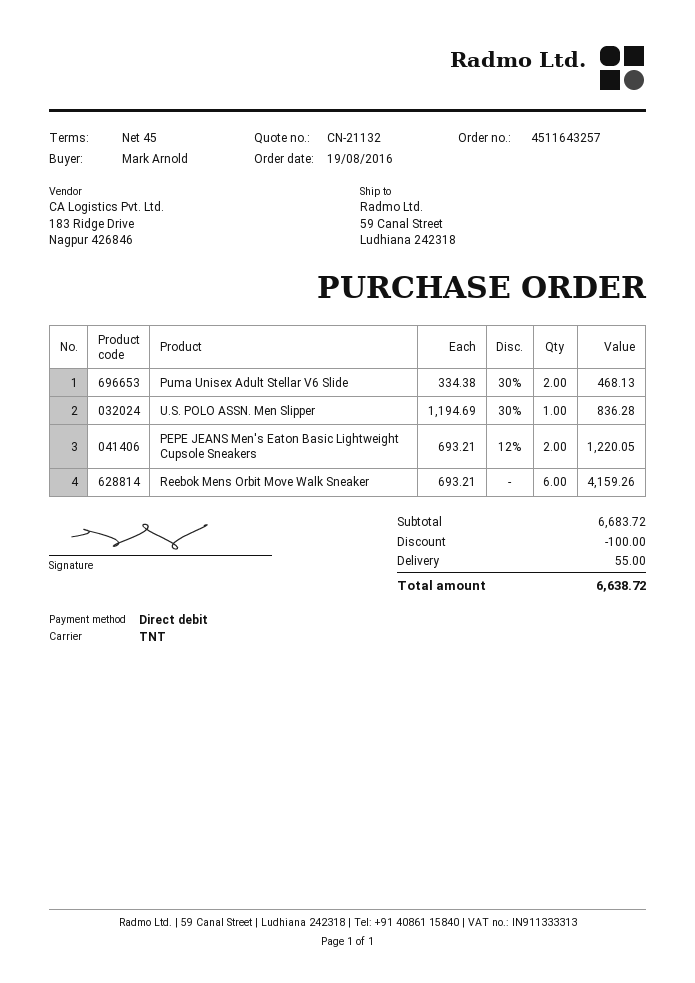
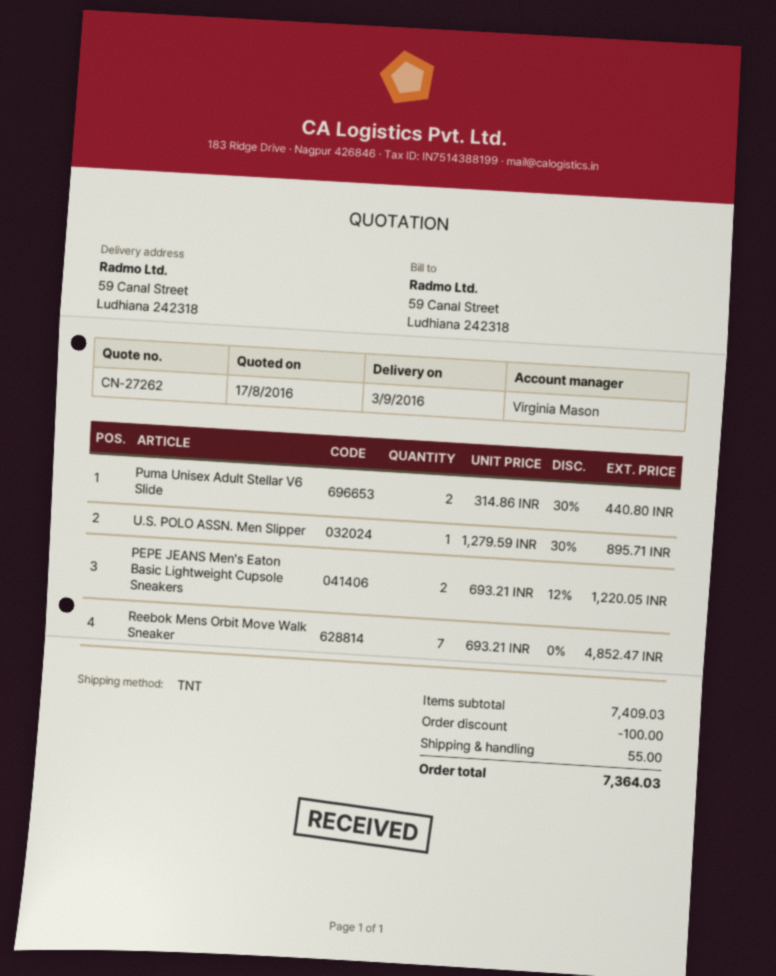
quote number: CN-21132 -> CN-27262
Puma Unisex Adult Stellar V6 Slide: 2 x 334.38 - 30% = 468.13 -> 2 x 314.86 - 30% = 440.80
U.S. POLO ASSN. Men Slipper: 1 x 1194.69 - 30% = 836.28 -> 1 x 1279.59 - 30% = 895.71
Reebok Mens Orbit Move Walk Sneaker: 6 x 693.21 = 4159.26 -> 7 x 693.21 = 4852.47
subtotal: 6683.72 -> 7409.03
total: 6638.72 -> 7364.03

